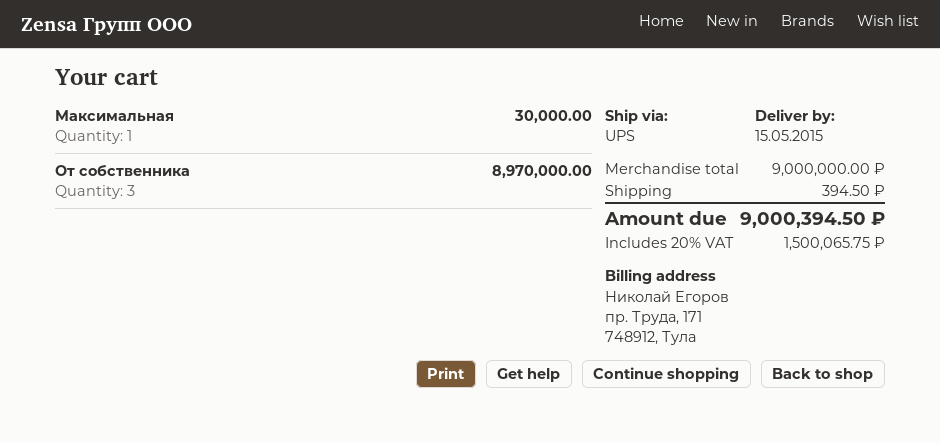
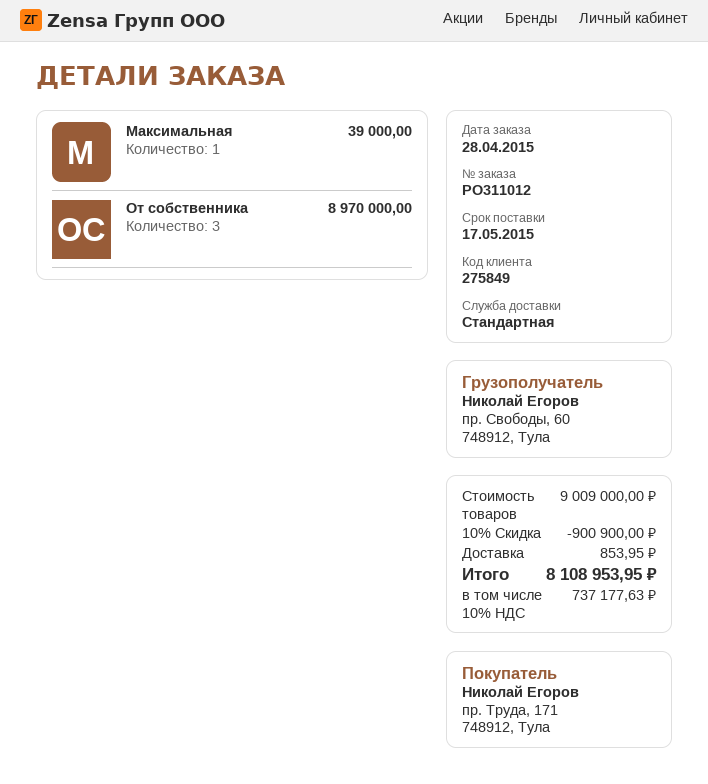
delivery date: 2015-05-15 -> 2015-05-17
shipping method: UPS -> standard
Максимальная: 1 for 30000.00 -> 1 for 39000.00
subtotal: 9000000.00 -> 9009000.00
discount: none -> 10% = 900900.00
shipping: 394.50 -> 853.95
tax: 20% = 1500065.75 -> 10% = 737177.63
total: 9000394.50 -> 8108953.95

